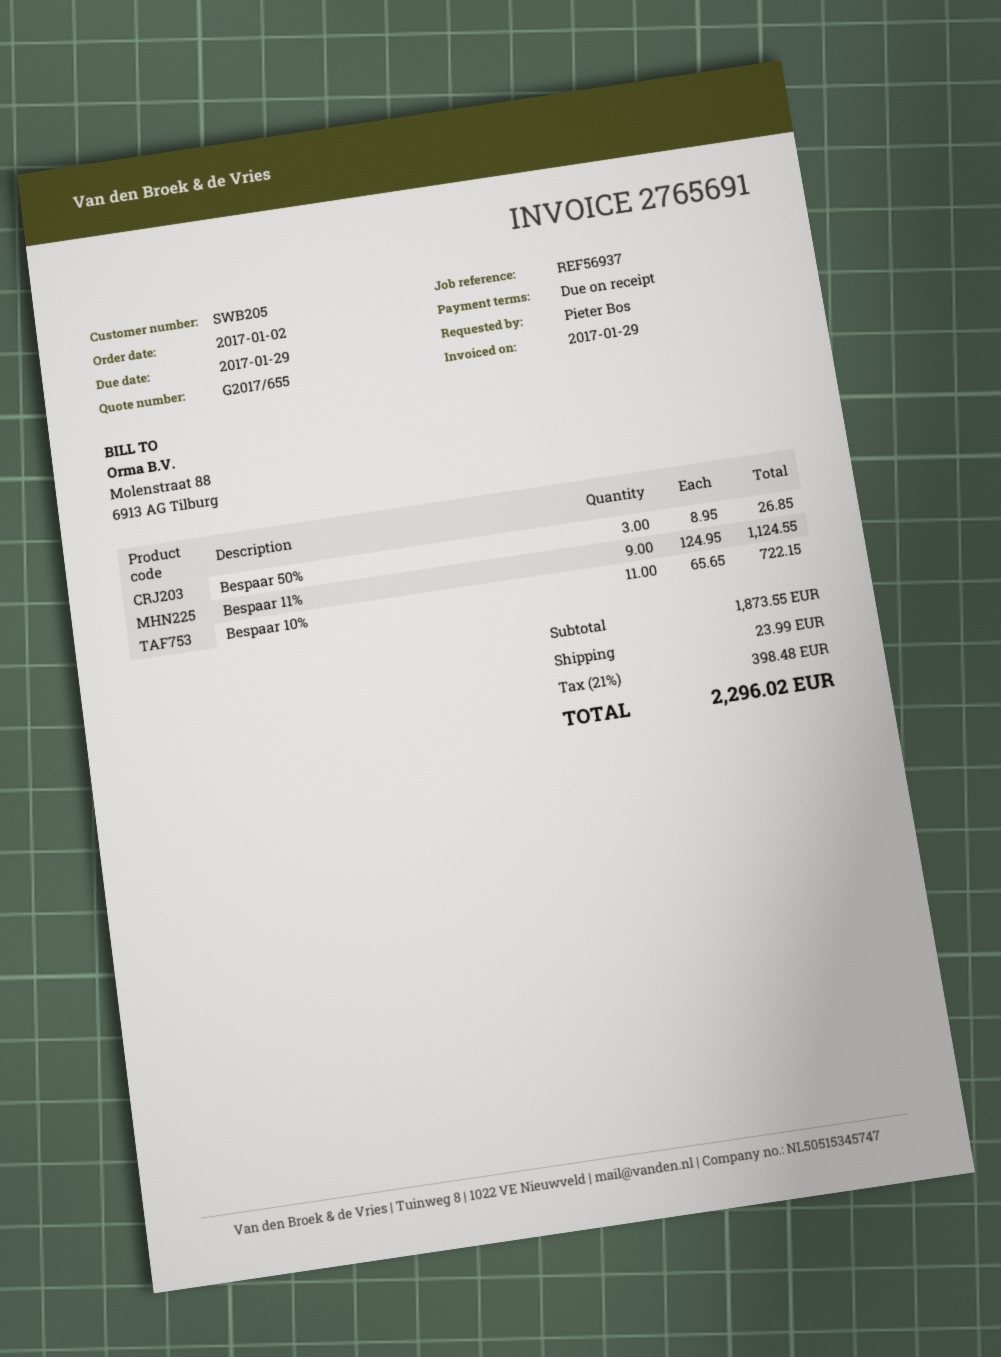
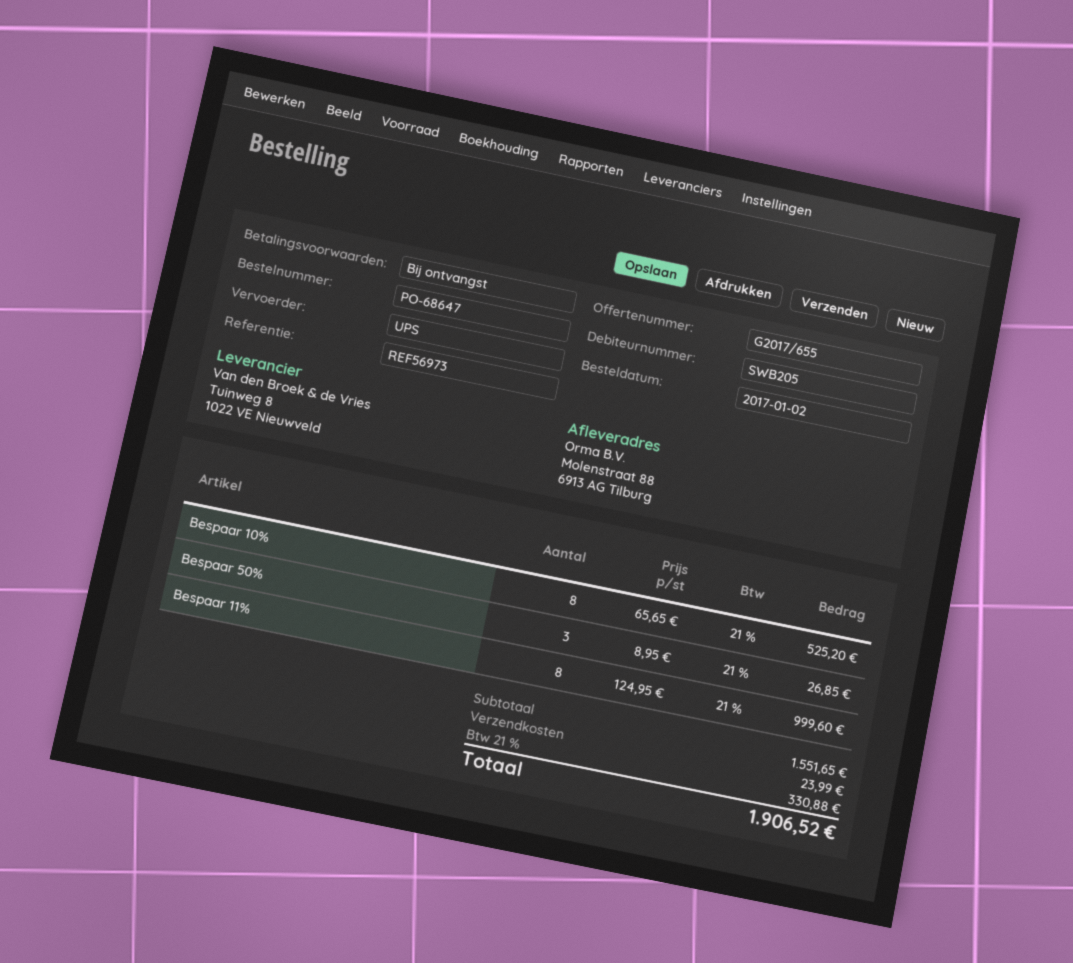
reference: REF56937 -> REF56973
Bespaar 11%: 9 x 124.95 = 1124.55 -> 8 x 124.95 = 999.60
Bespaar 10%: 11 x 65.65 = 722.15 -> 8 x 65.65 = 525.20
subtotal: 1873.55 -> 1551.65
tax: 21% = 398.48 -> 21% = 330.88
total: 2296.02 -> 1906.52

